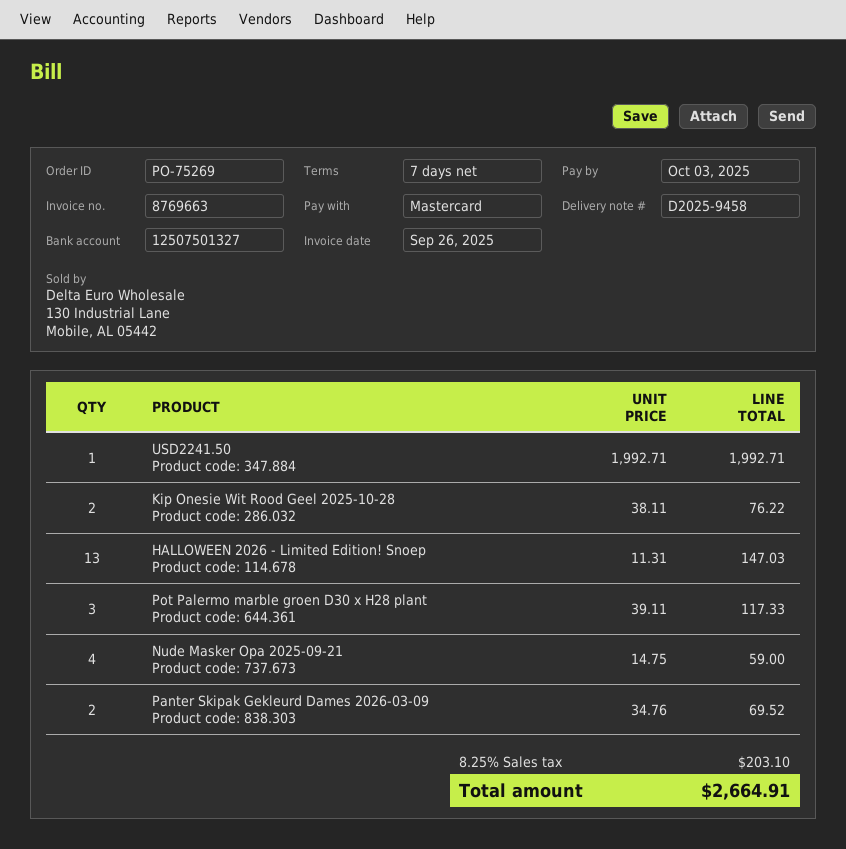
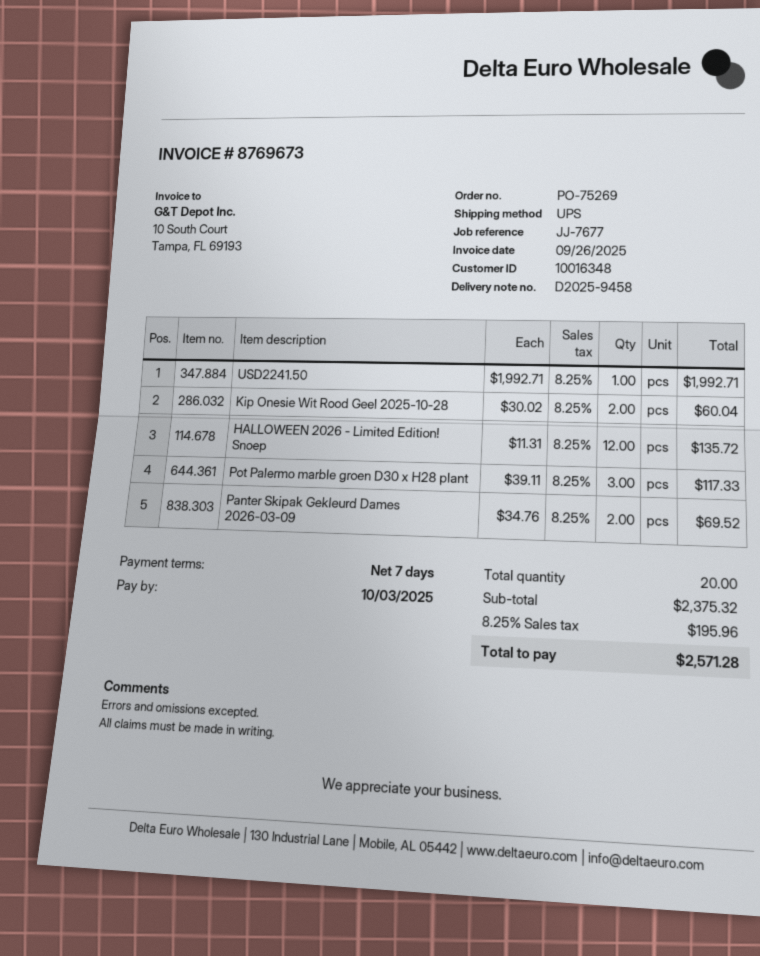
invoice number: 8769663 -> 8769673
Kip Onesie Wit Rood Geel 2025-10-28: 2 x 38.11 = 76.22 -> 2 x 30.02 = 60.04
HALLOWEEN 2026 - Limited Edition! Snoep: 13 x 11.31 = 147.03 -> 12 x 11.31 = 135.72
Nude Masker Opa 2025-09-21: 4 x 14.75 = 59.00 -> none
tax: 8.25% = 203.10 -> 8.25% = 195.96
total: 2664.91 -> 2571.28

